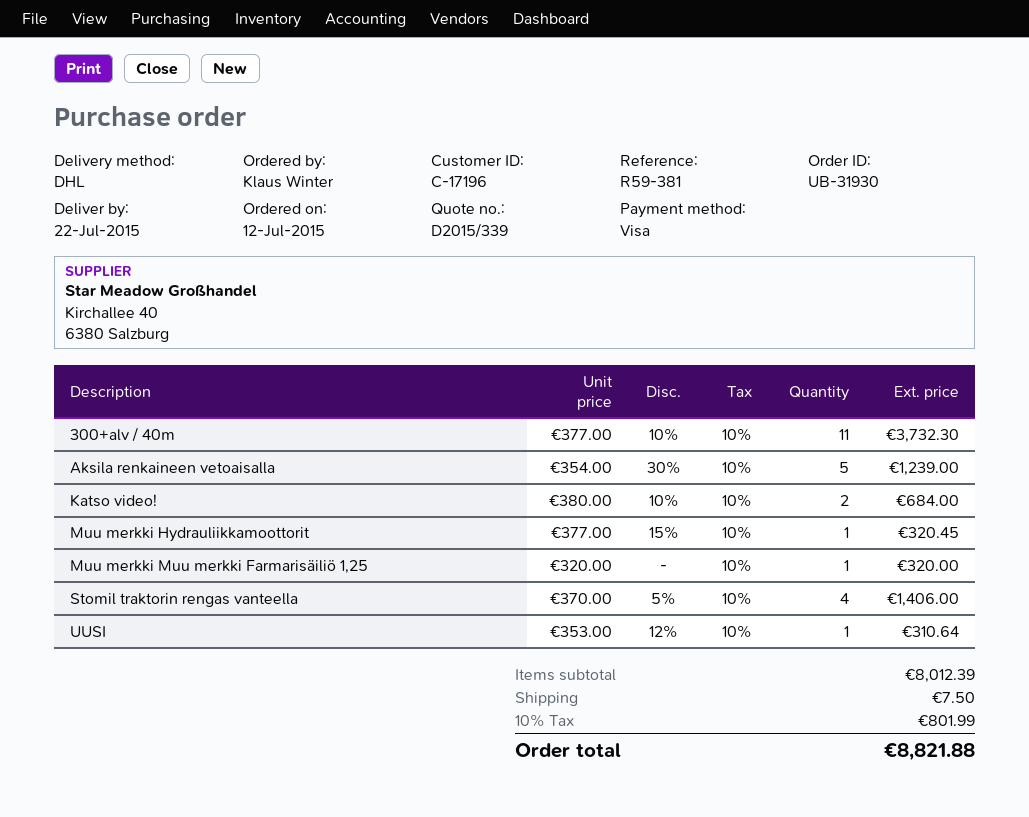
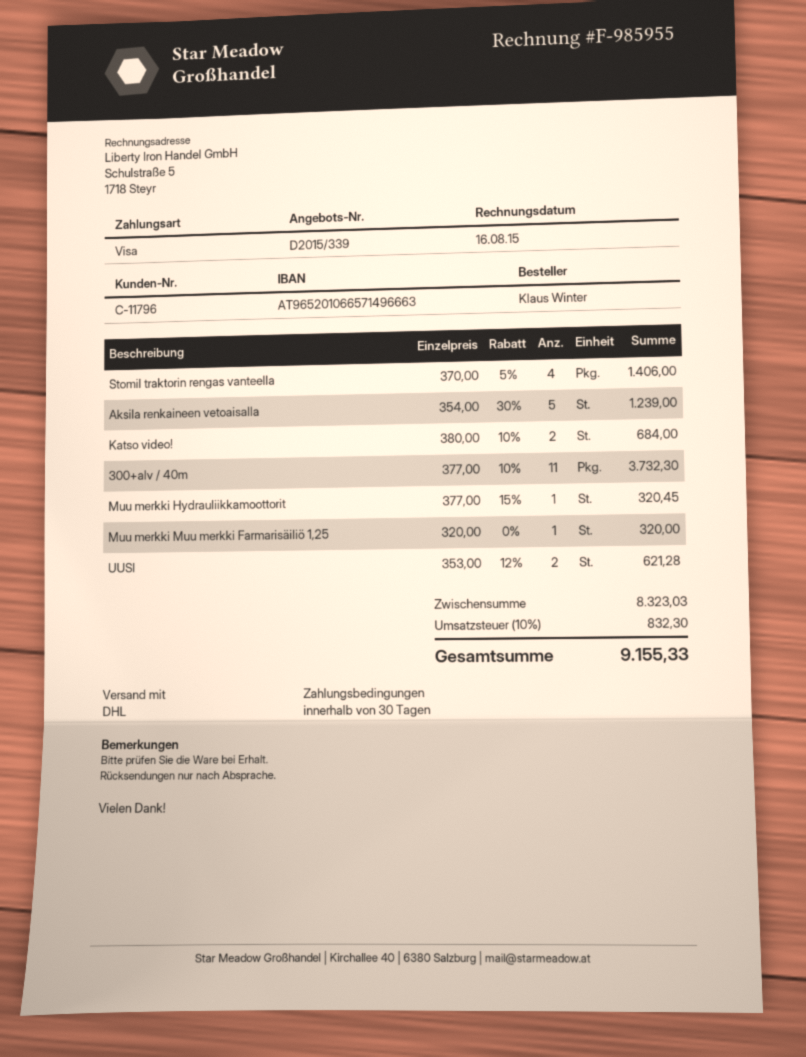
customer number: C-17196 -> C-11796
UUSI: 1 x 353.00 - 12% = 310.64 -> 2 x 353.00 - 12% = 621.28
subtotal: 8012.39 -> 8323.03
shipping: 7.50 -> none
tax: 10% = 801.99 -> 10% = 832.30
total: 8821.88 -> 9155.33

